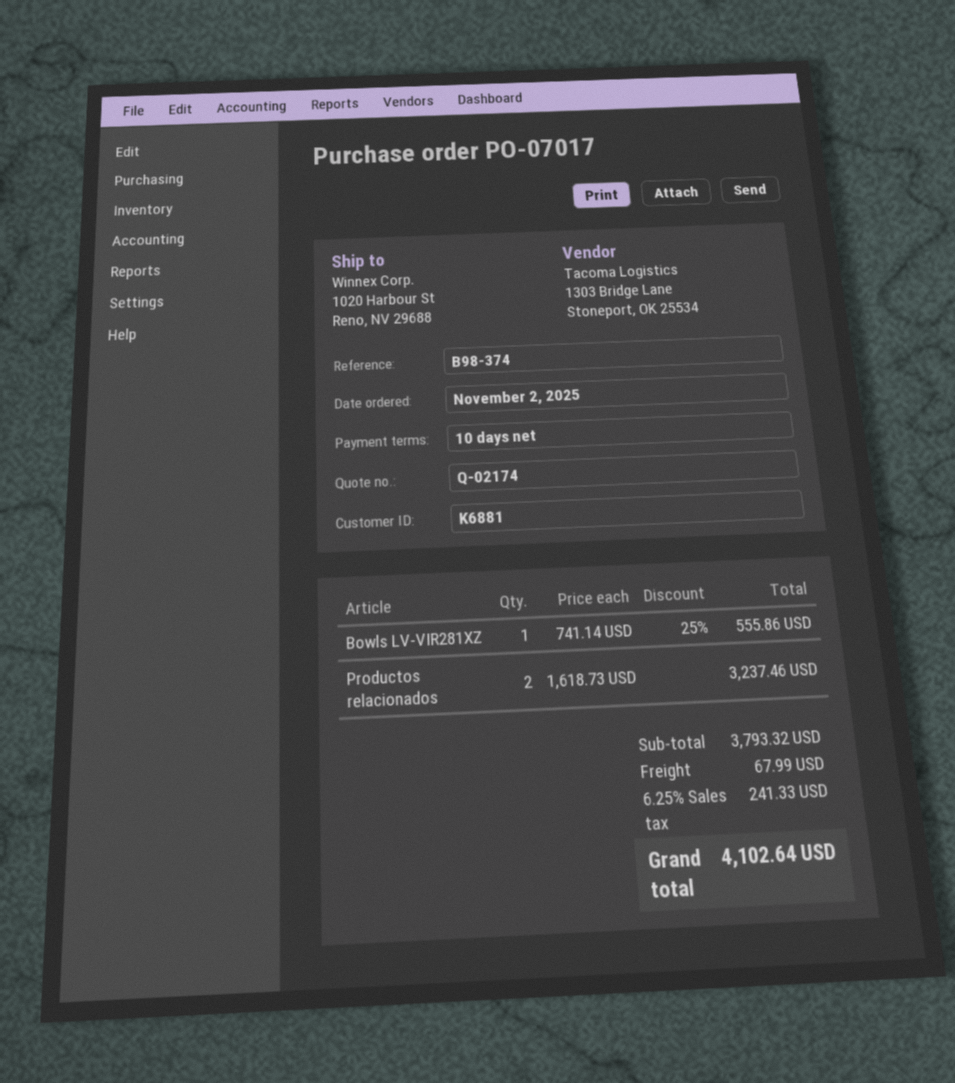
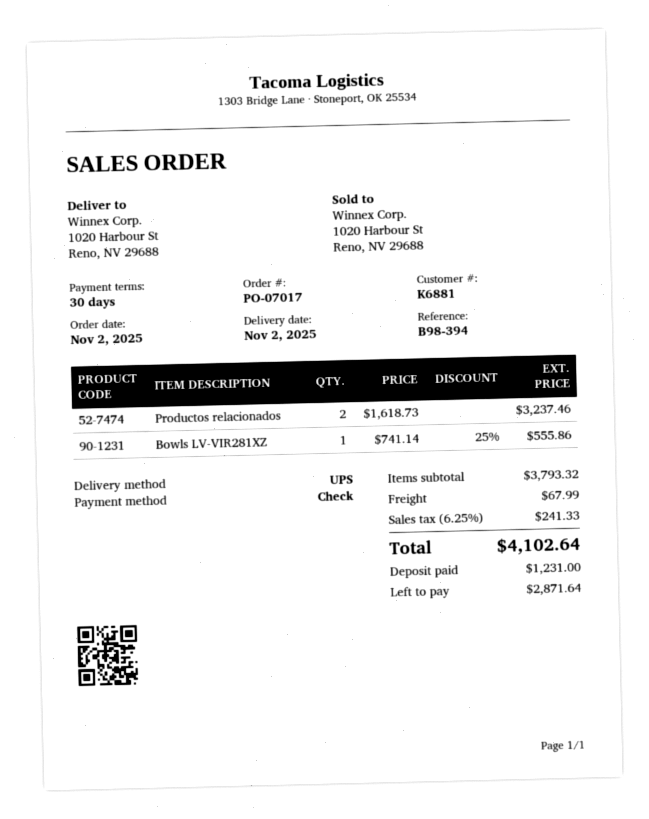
payment terms: 10 days -> 30 days
reference: B98-374 -> B98-394

